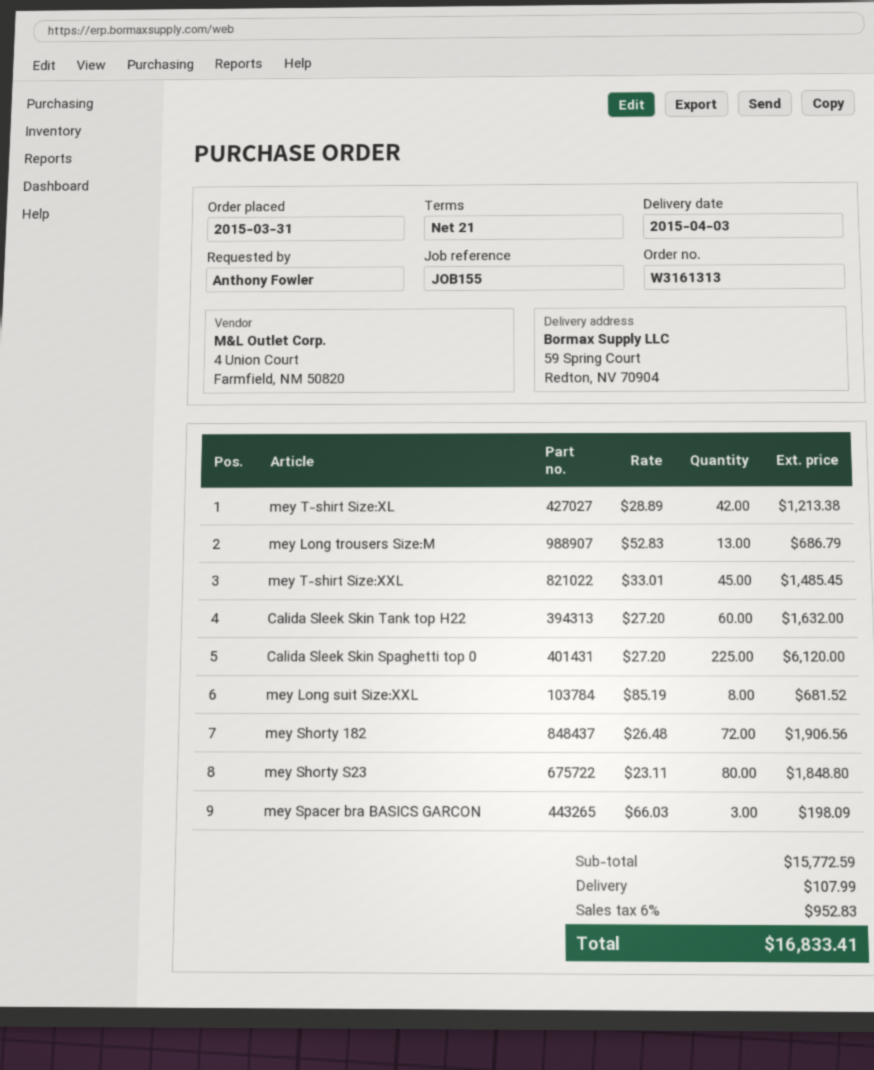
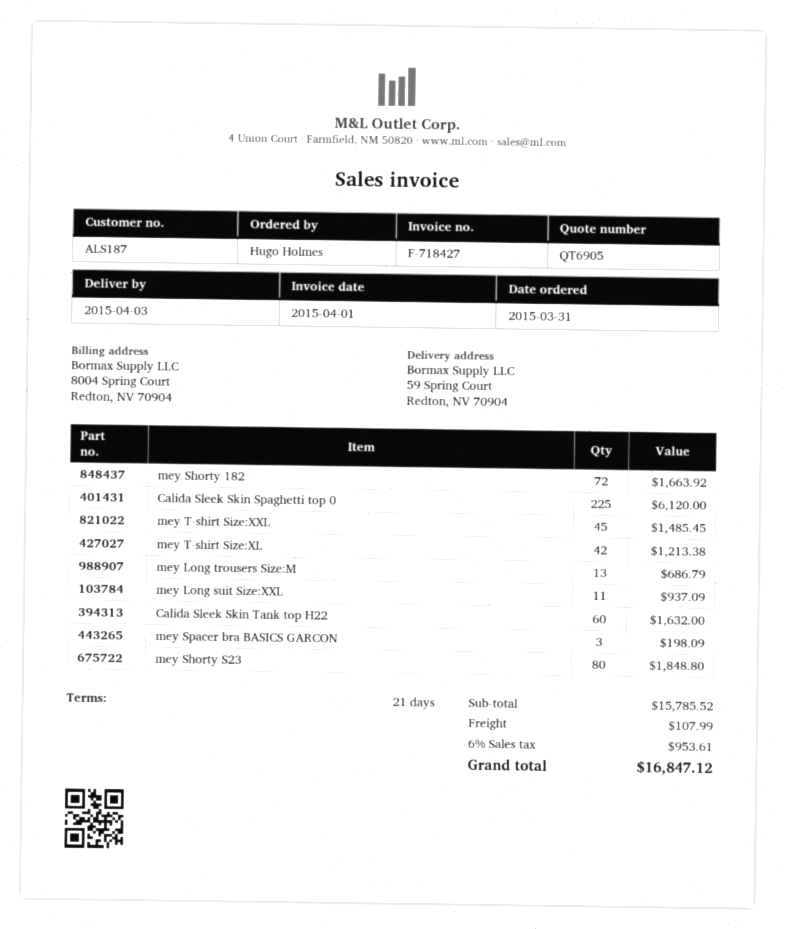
ordered by: Anthony Fowler -> Hugo Holmes
mey Long suit Size:XXL: 8 for 681.52 -> 11 for 937.09
mey Shorty 182: 72 for 1906.56 -> 72 for 1663.92
subtotal: 15772.59 -> 15785.52
tax: 6% = 952.83 -> 6% = 953.61
total: 16833.41 -> 16847.12

